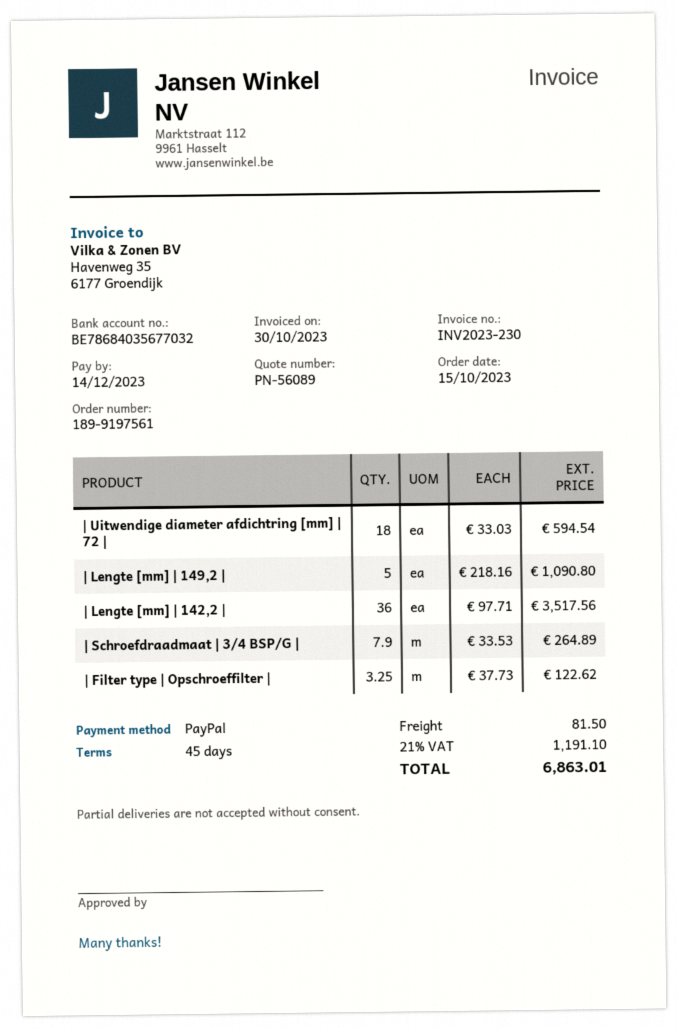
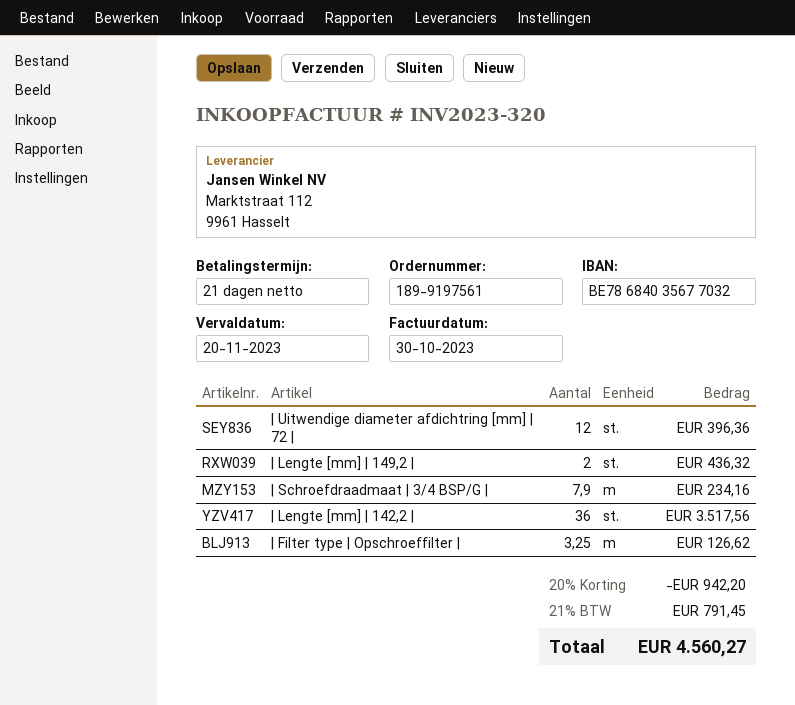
invoice number: INV2023-230 -> INV2023-320
payment terms: 45 days -> 21 days
due date: 2023-12-14 -> 2023-11-20
| Uitwendige diameter afdichtring [mm] | 72 |: 18 for 594.54 -> 12 for 396.36
| Lengte [mm] | 149,2 |: 5 for 1090.80 -> 2 for 436.32
| Schroefdraadmaat | 3/4 BSP/G |: 7.9 for 264.89 -> 7.9 for 234.16
| Filter type | Opschroeffilter |: 3.25 for 122.62 -> 3.25 for 126.62
discount: none -> 20% = 942.20
shipping: 81.50 -> none
tax: 21% = 1191.10 -> 21% = 791.45
total: 6863.01 -> 4560.27

